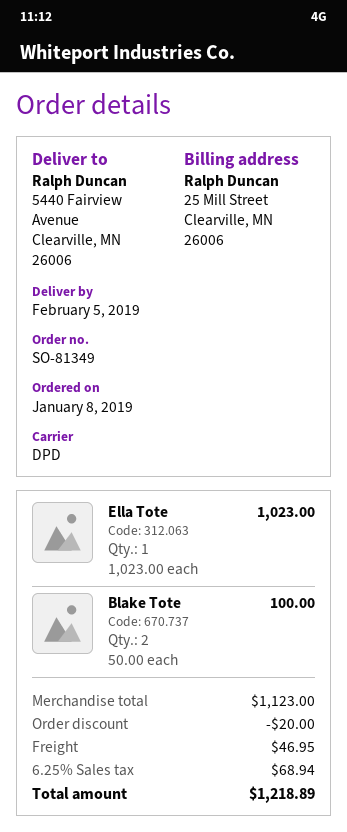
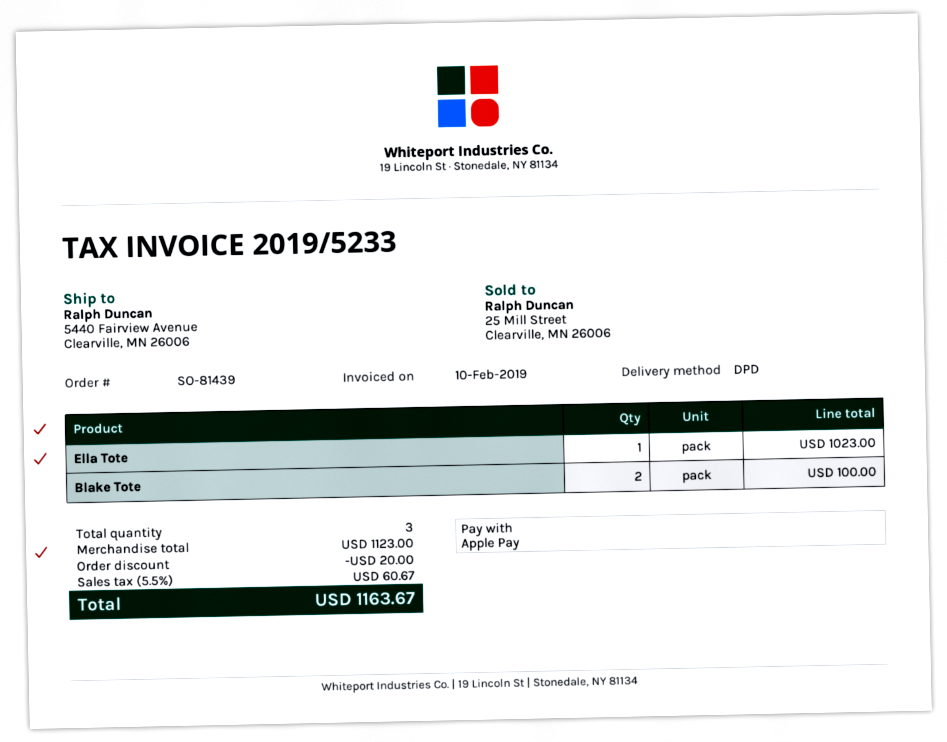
order number: SO-81349 -> SO-81439
shipping: 46.95 -> none
tax: 6.25% = 68.94 -> 5.5% = 60.67
total: 1218.89 -> 1163.67

